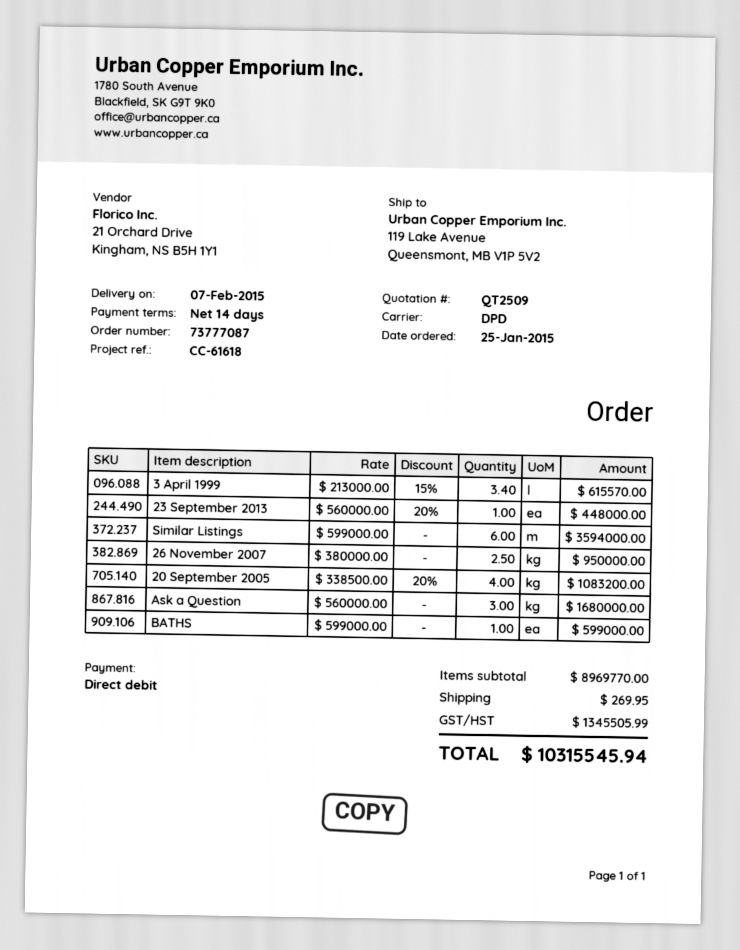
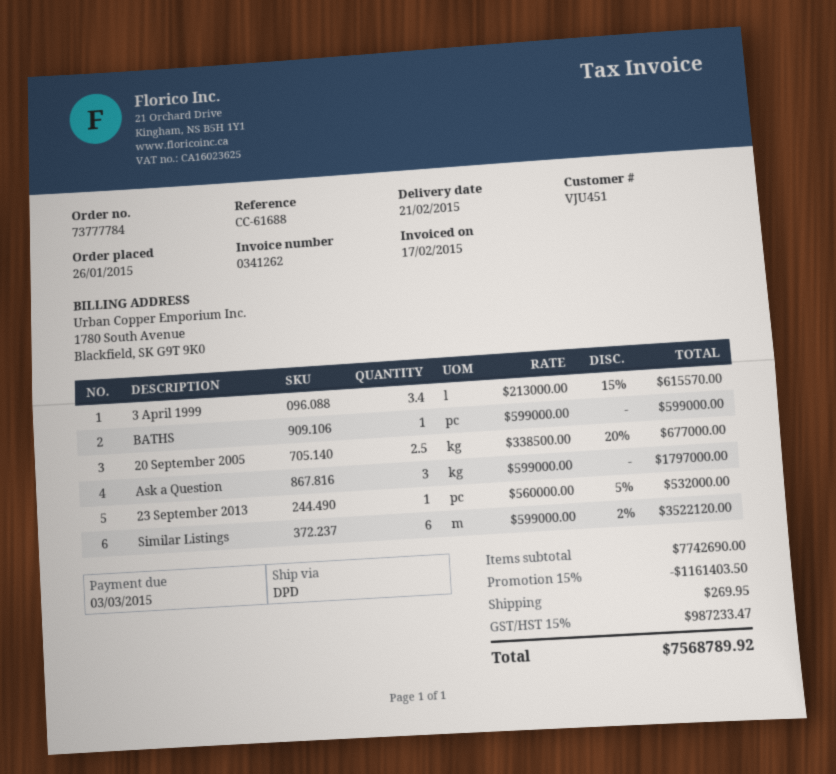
order number: 73777087 -> 73777784
order date: 2015-01-25 -> 2015-01-26
delivery date: 2015-02-07 -> 2015-02-21
reference: CC-61618 -> CC-61688
23 September 2013: 1 x 560000.00 - 20% = 448000.00 -> 1 x 560000.00 - 5% = 532000.00
Similar Listings: 6 x 599000.00 = 3594000.00 -> 6 x 599000.00 - 2% = 3522120.00
26 November 2007: 2.5 x 380000.00 = 950000.00 -> none
20 September 2005: 4 x 338500.00 - 20% = 1083200.00 -> 2.5 x 338500.00 - 20% = 677000.00
Ask a Question: 3 x 560000.00 = 1680000.00 -> 3 x 599000.00 = 1797000.00
subtotal: 8969770.00 -> 7742690.00
discount: none -> 15% = 1161403.50
tax: 1345505.99 -> 987233.47
total: 10315545.94 -> 7568789.92

